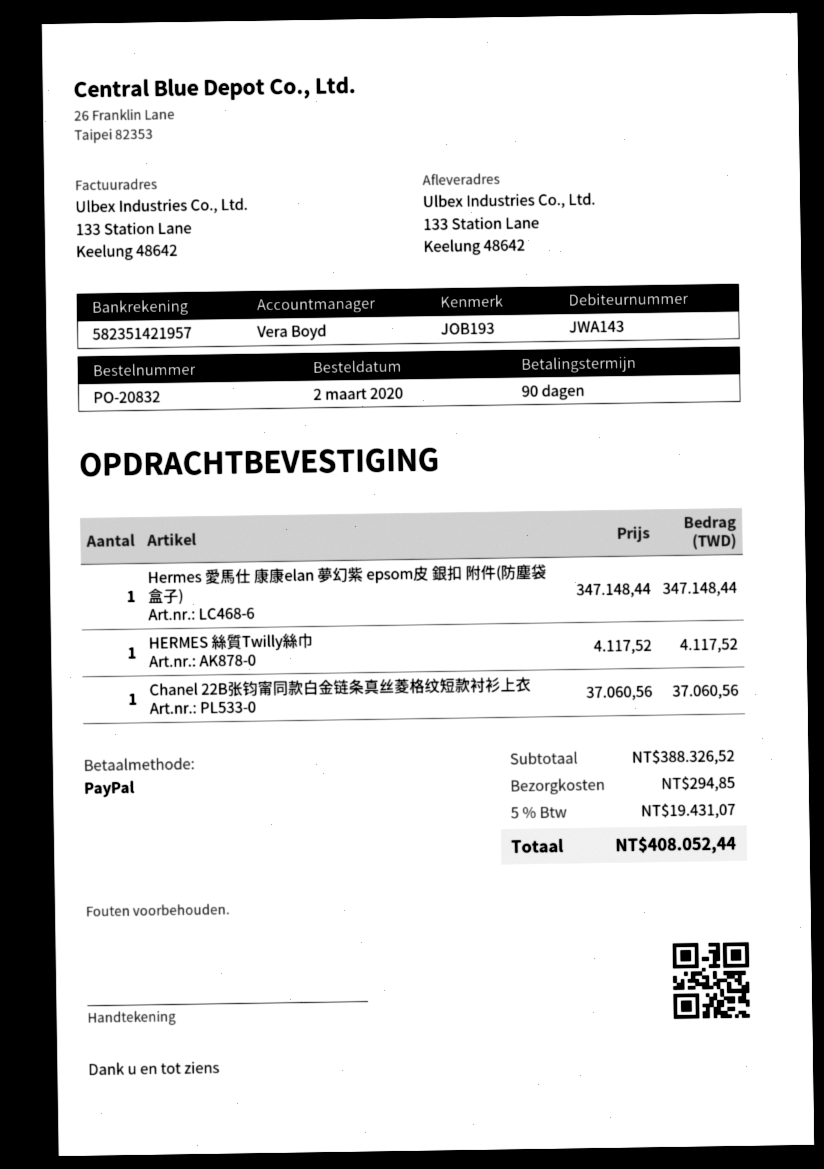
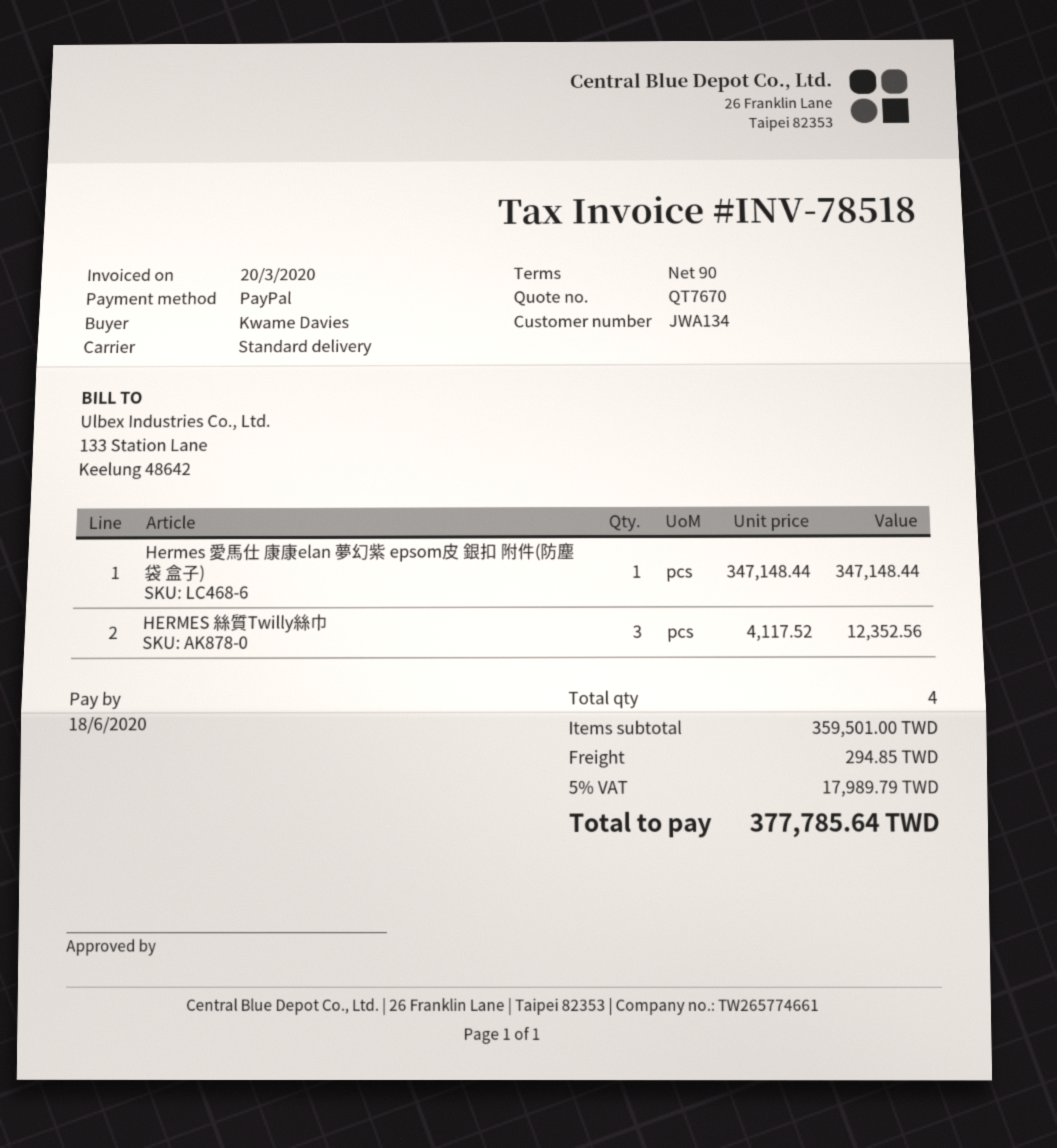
customer number: JWA143 -> JWA134
HERMES 絲質Twilly絲巾: 1 x 4117.52 = 4117.52 -> 3 x 4117.52 = 12352.56
Chanel 22B张钧甯同款白金链条真丝菱格纹短款衬衫上衣: 1 x 37060.56 = 37060.56 -> none
subtotal: 388326.52 -> 359501.00
tax: 5% = 19431.07 -> 5% = 17989.79
total: 408052.44 -> 377785.64

